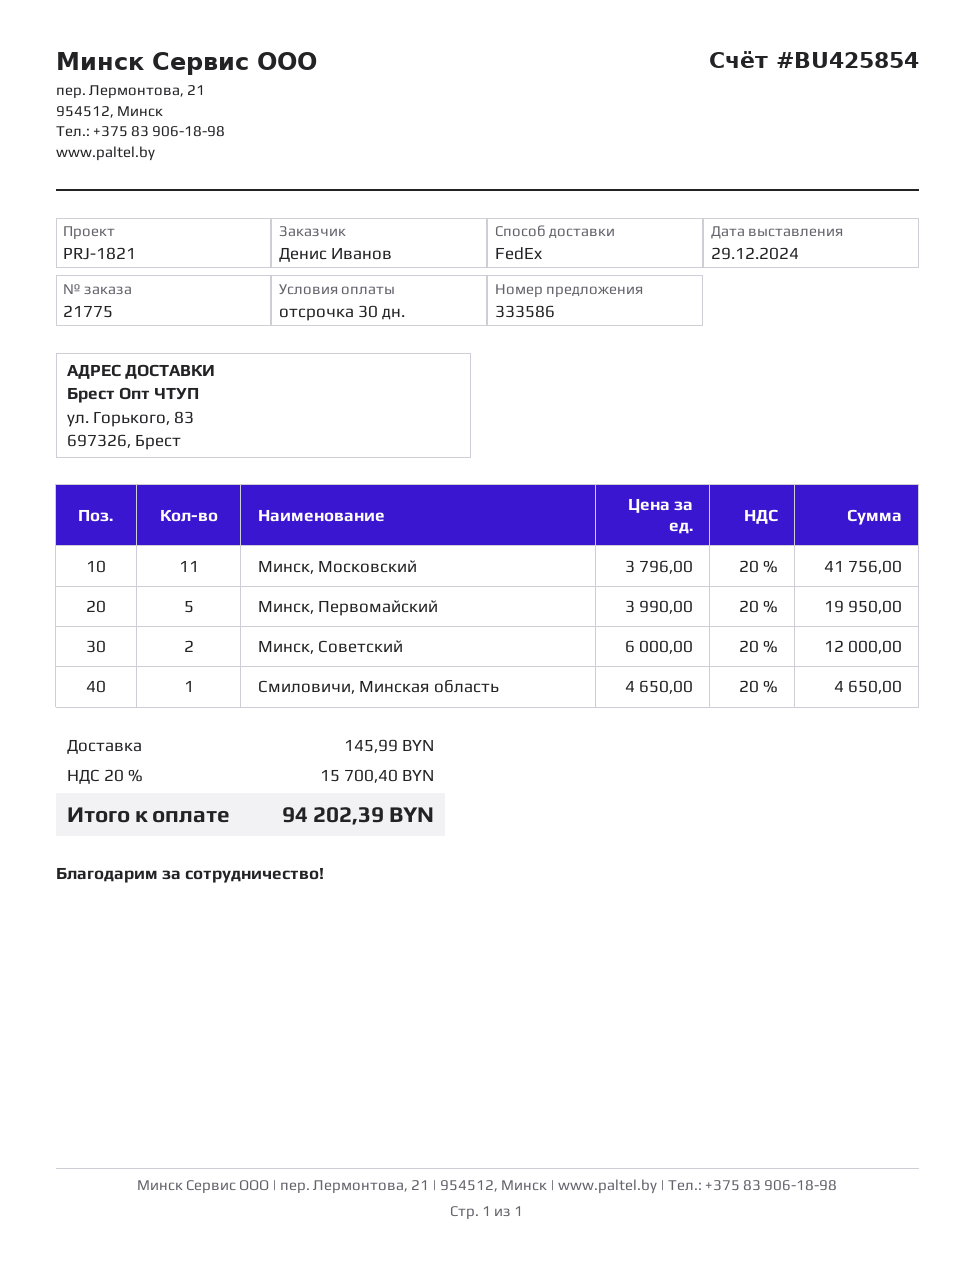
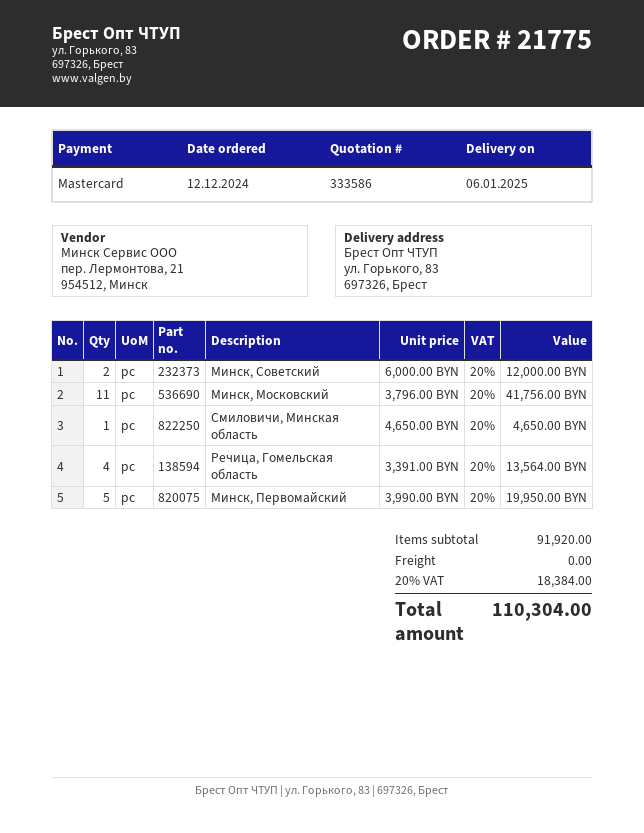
Речица, Гомельская область: none -> 4 x 3391.00 = 13564.00
shipping: 145.99 -> 0.00
tax: 20% = 15700.40 -> 20% = 18384.00
total: 94202.39 -> 110304.00

